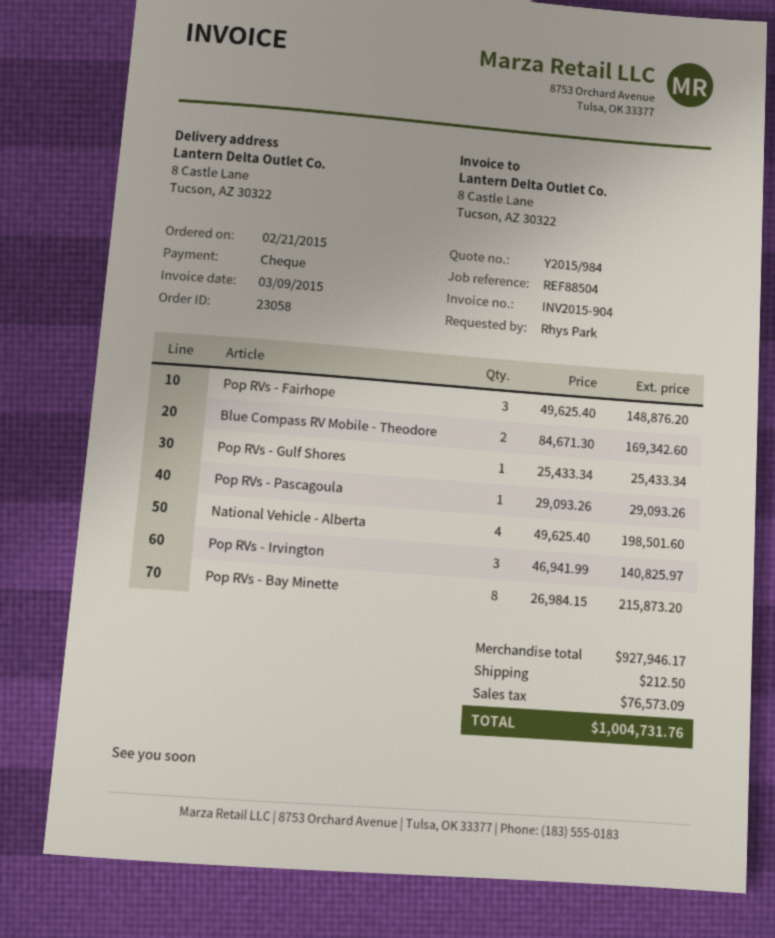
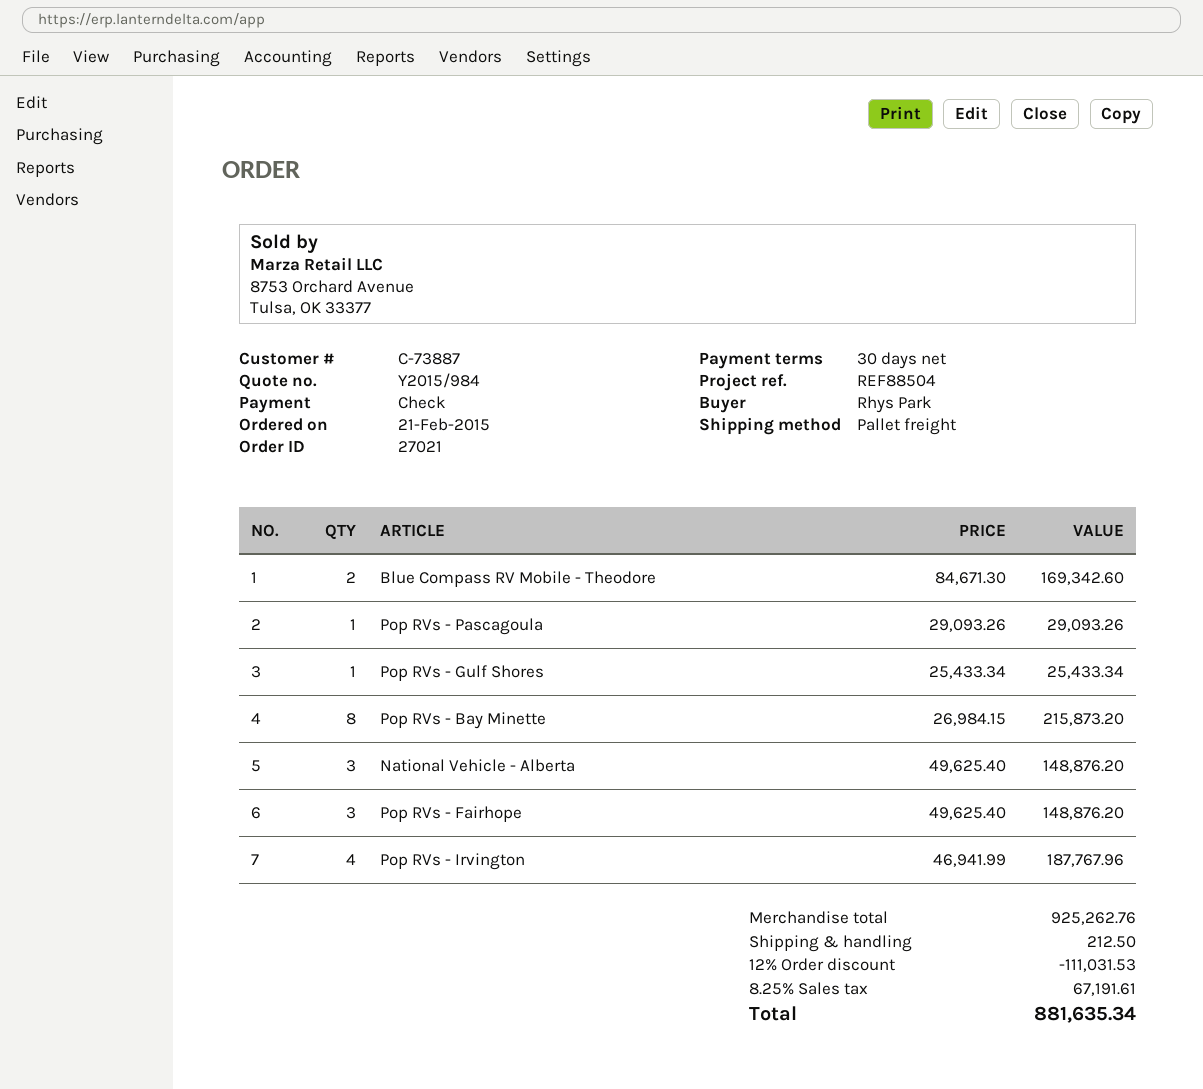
order number: 23058 -> 27021
National Vehicle - Alberta: 4 x 49625.40 = 198501.60 -> 3 x 49625.40 = 148876.20
Pop RVs - Irvington: 3 x 46941.99 = 140825.97 -> 4 x 46941.99 = 187767.96
subtotal: 927946.17 -> 925262.76
discount: none -> 12% = 111031.53
tax: 76573.09 -> 67191.61
total: 1004731.76 -> 881635.34

